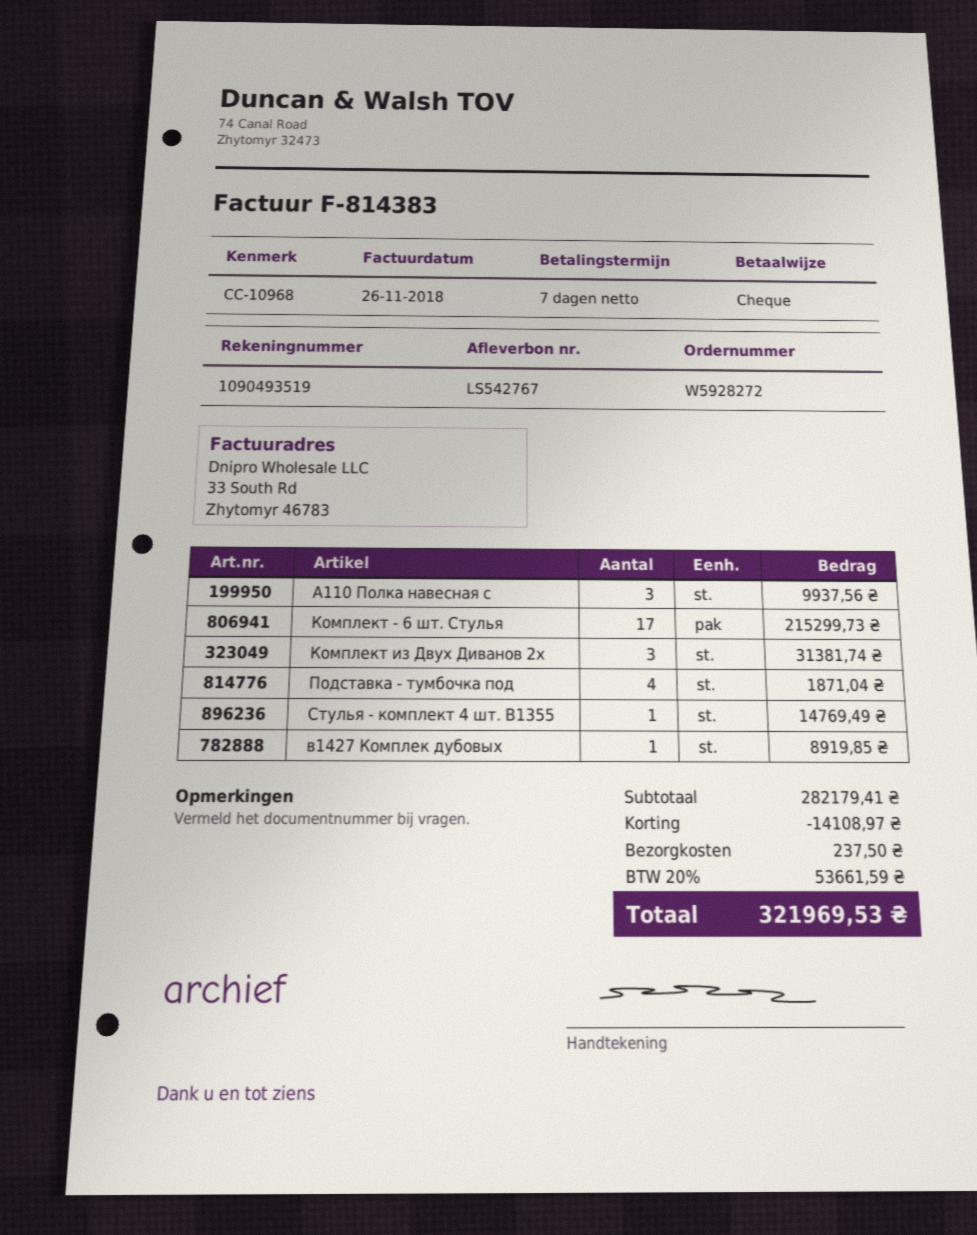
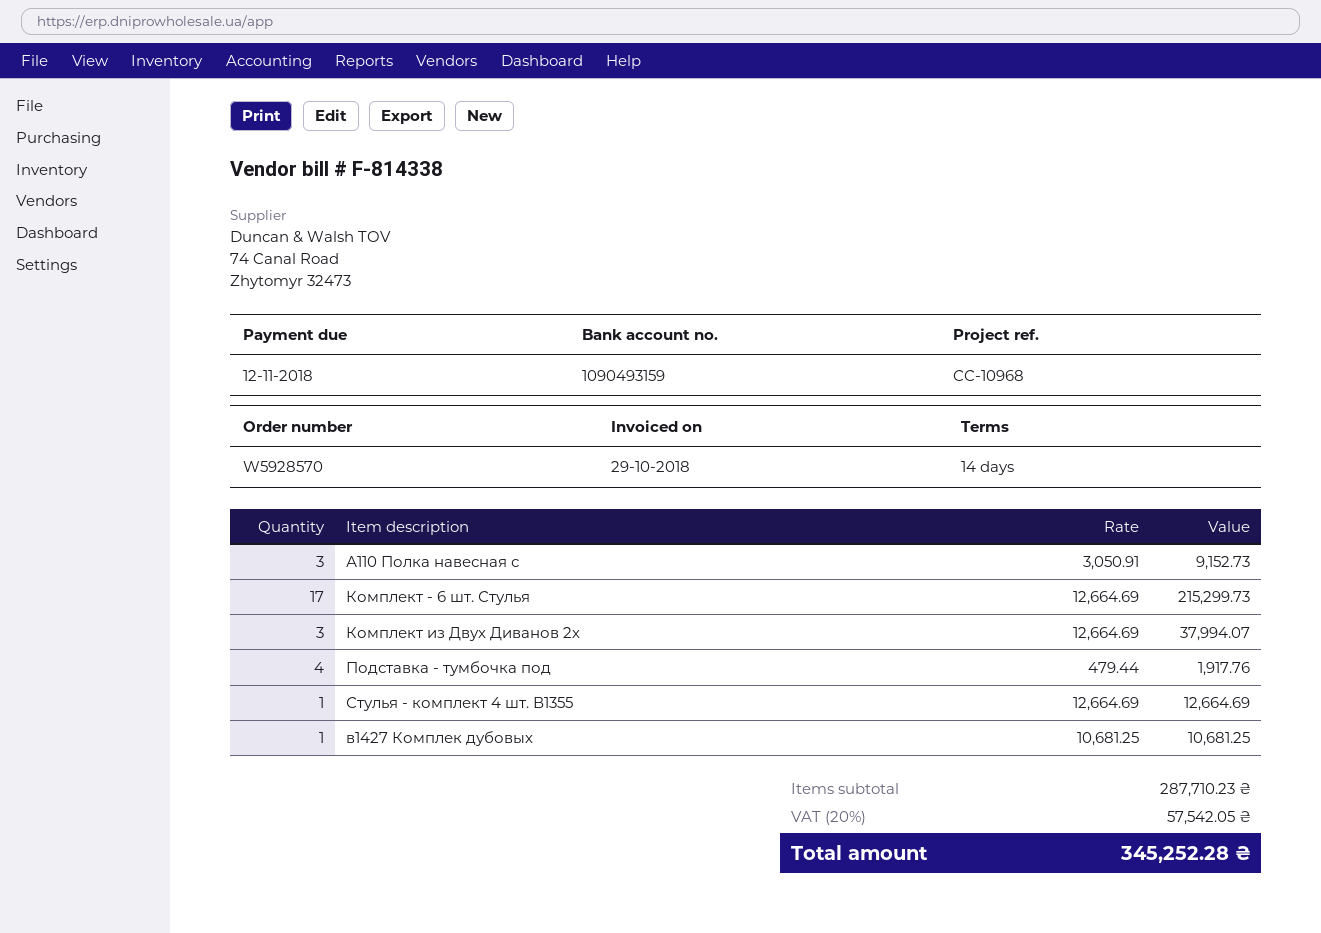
order number: W5928272 -> W5928570
invoice number: F-814383 -> F-814338
invoice date: 2018-11-26 -> 2018-10-29
payment terms: 7 days -> 14 days
bank account: 1090493519 -> 1090493159
А110 Полка навесная с: 3 for 9937.56 -> 3 for 9152.73
Комплект из Двух Диванов 2х: 3 for 31381.74 -> 3 for 37994.07
Подставка - тумбочка под: 4 for 1871.04 -> 4 for 1917.76
Стулья - комплект 4 шт. В1355: 1 for 14769.49 -> 1 for 12664.69
в1427 Комплек дубовых: 1 for 8919.85 -> 1 for 10681.25
subtotal: 282179.41 -> 287710.23
discount: 14108.97 -> none
shipping: 237.50 -> none
tax: 20% = 53661.59 -> 20% = 57542.05
total: 321969.53 -> 345252.28

